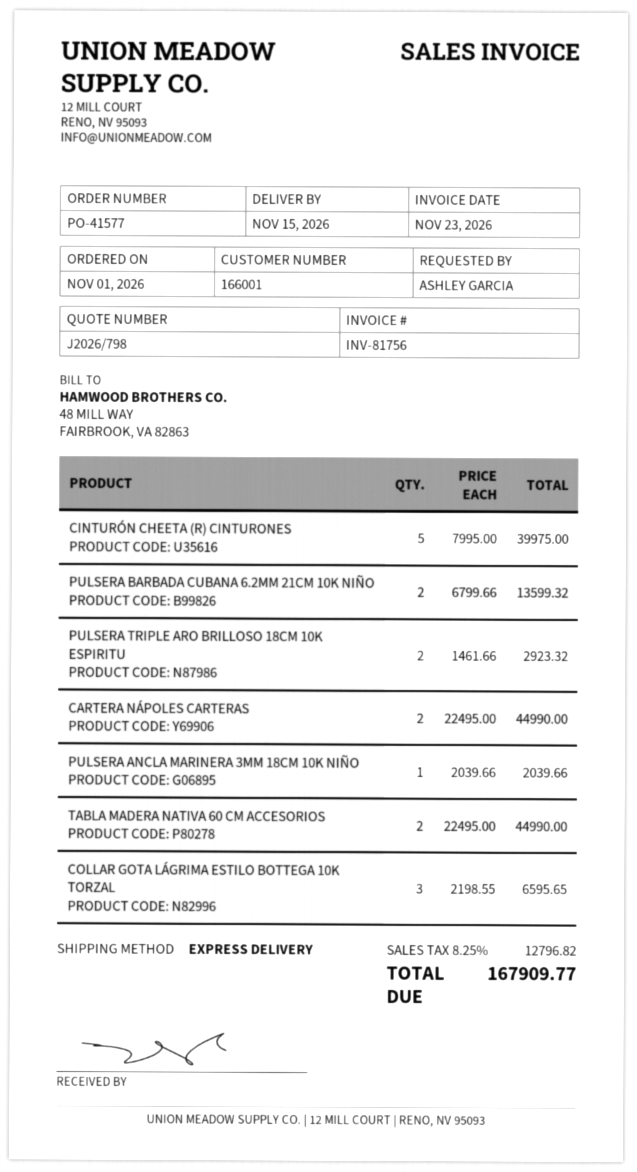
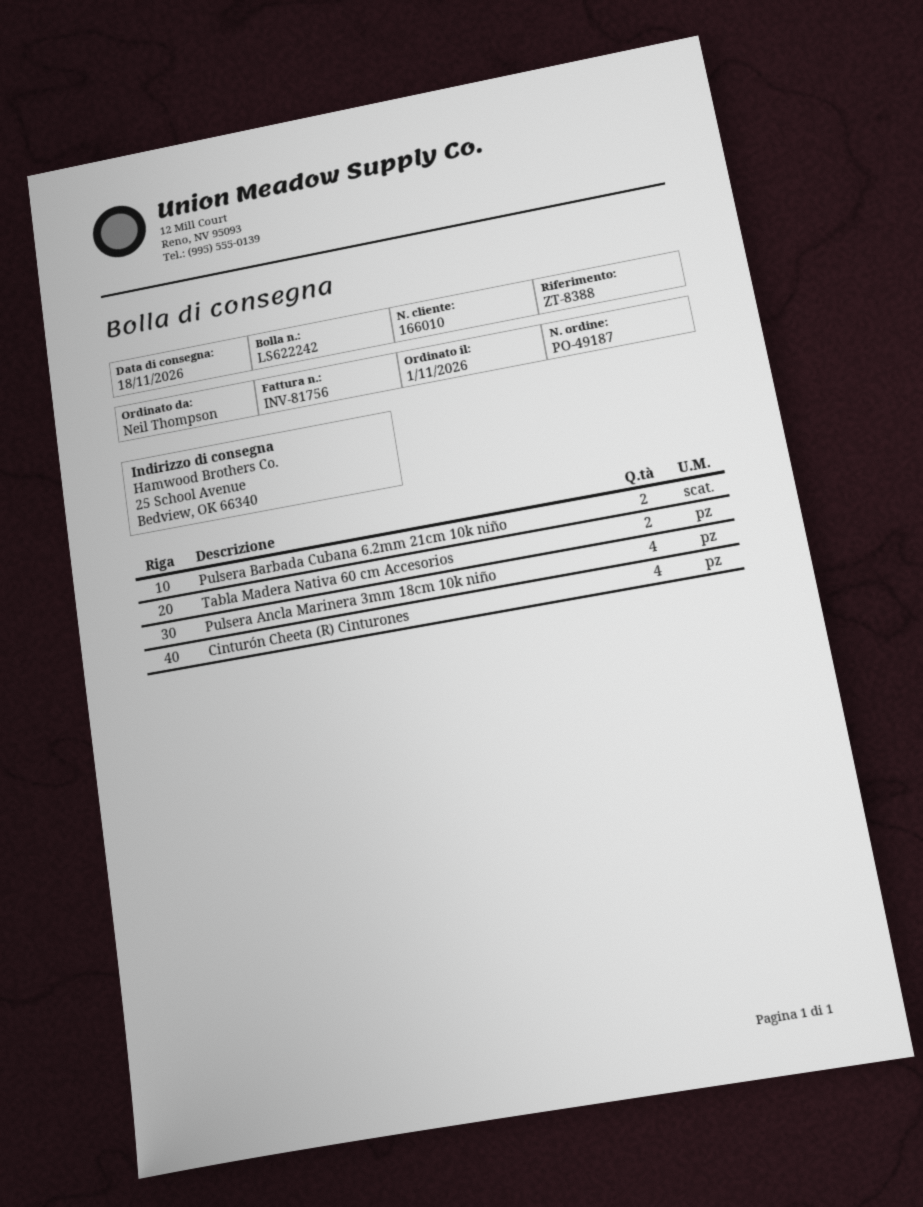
order number: PO-41577 -> PO-49187
delivery date: 2026-11-15 -> 2026-11-18
customer number: 166001 -> 166010
ordered by: ASHLEY GARCIA -> Neil Thompson
CINTURÓN CHEETA (R) CINTURONES: 5 -> 4
PULSERA TRIPLE ARO BRILLOSO 18CM 10K ESPIRITU: 2 -> none
CARTERA NÁPOLES CARTERAS: 2 -> none
PULSERA ANCLA MARINERA 3MM 18CM 10K NIÑO: 1 -> 4
COLLAR GOTA LÁGRIMA ESTILO BOTTEGA 10K TORZAL: 3 -> none

